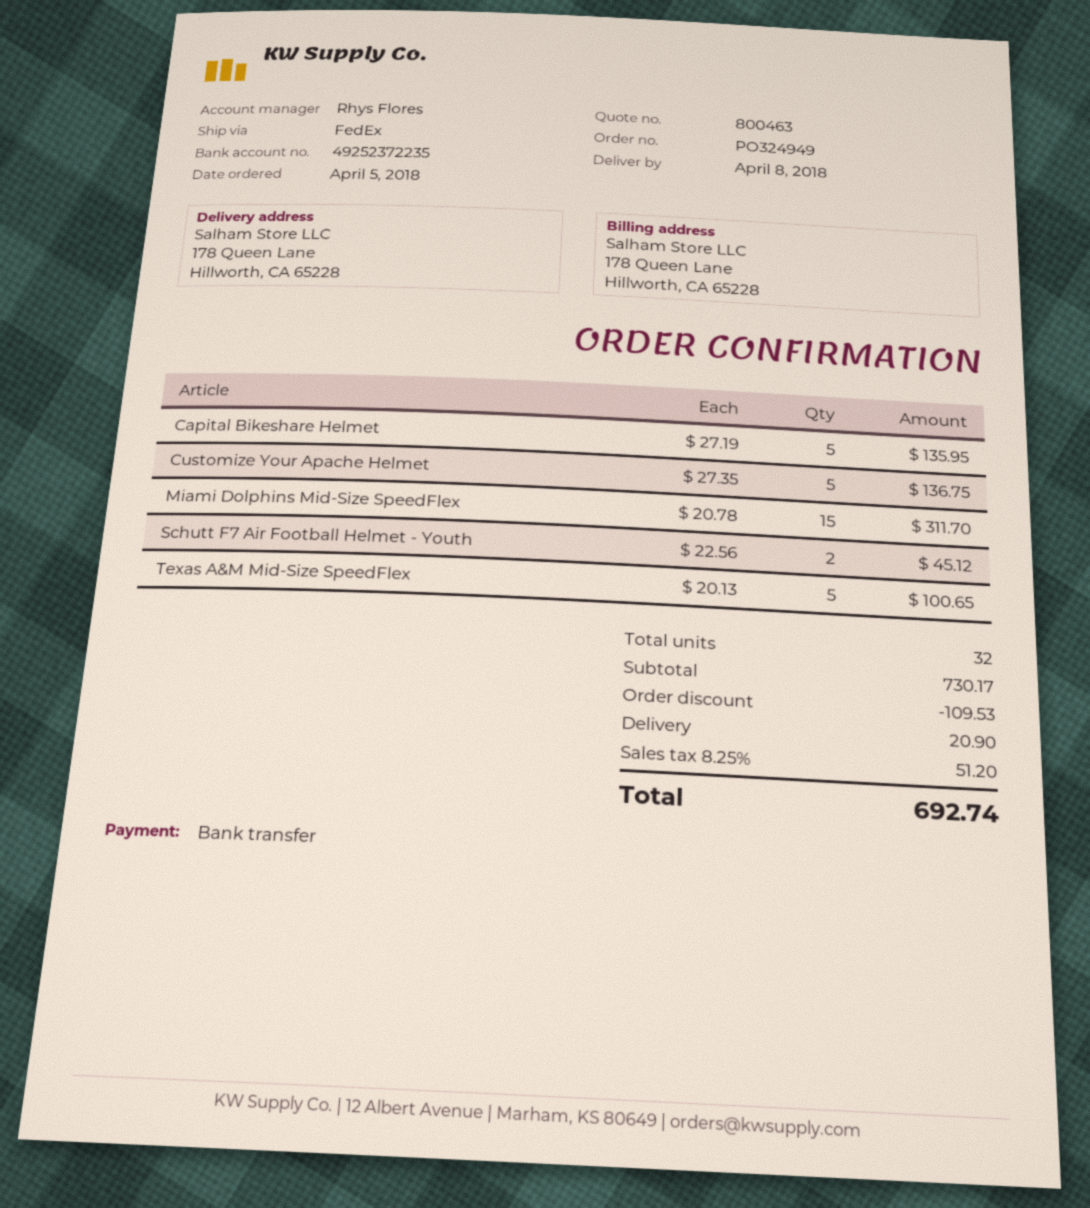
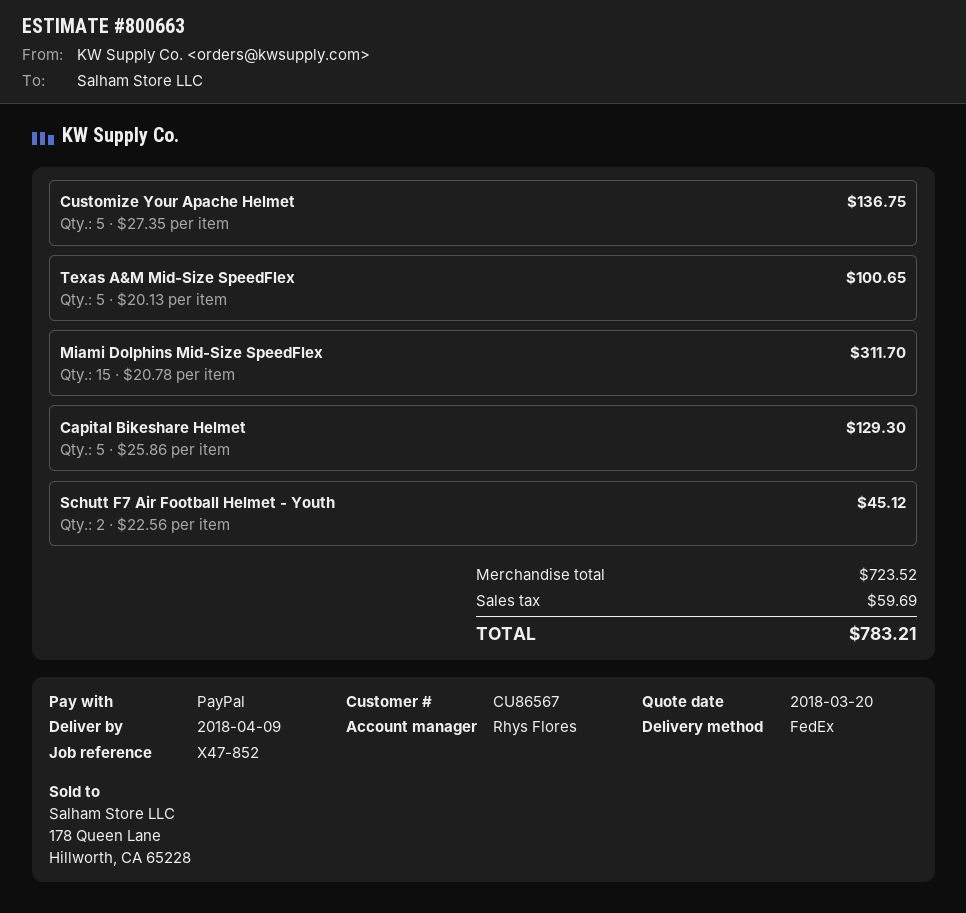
quote number: 800463 -> 800663
delivery date: 2018-04-08 -> 2018-04-09
payment method: bank transfer -> PayPal
Capital Bikeshare Helmet: 5 x 27.19 = 135.95 -> 5 x 25.86 = 129.30
subtotal: 730.17 -> 723.52
discount: 109.53 -> none
shipping: 20.90 -> none
tax: 51.20 -> 59.69
total: 692.74 -> 783.21

